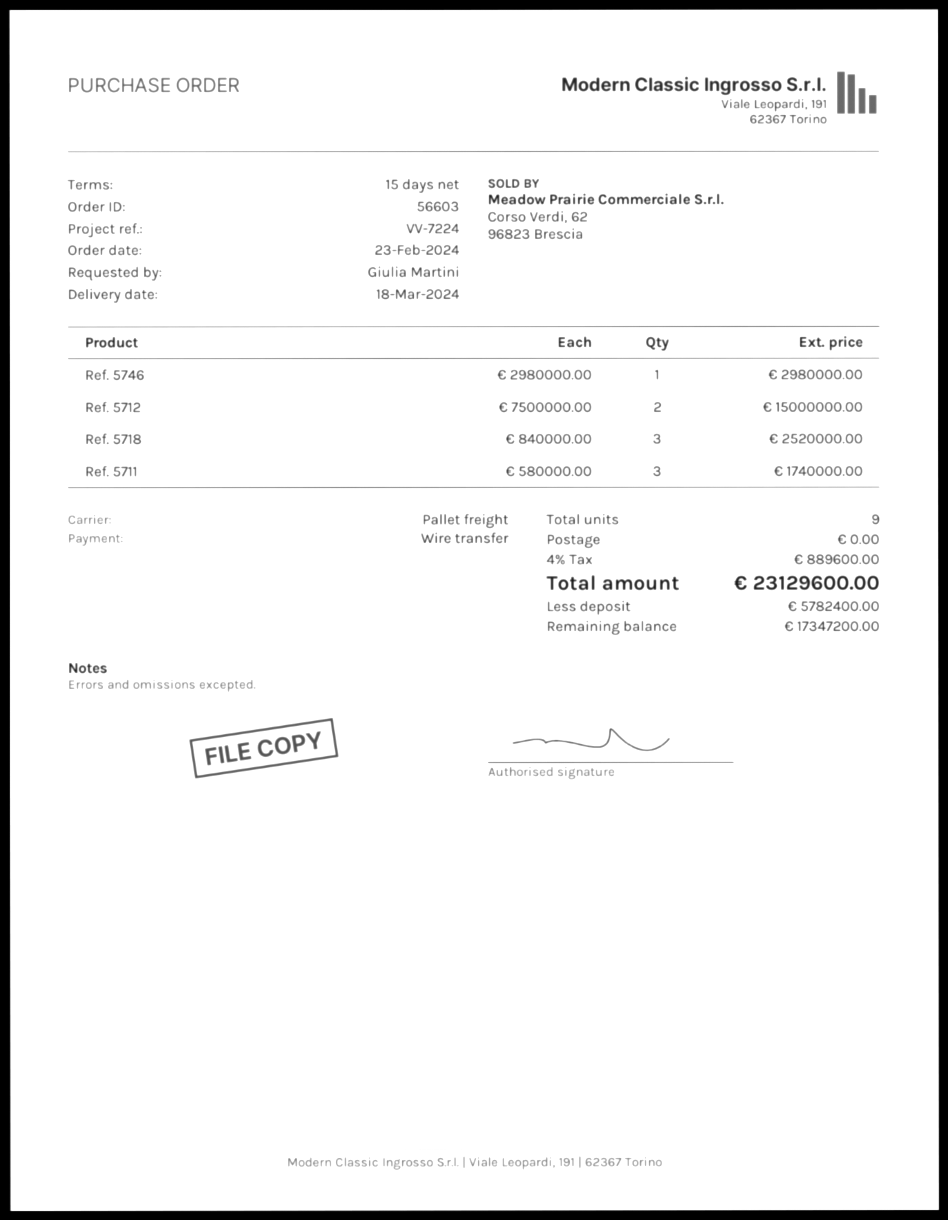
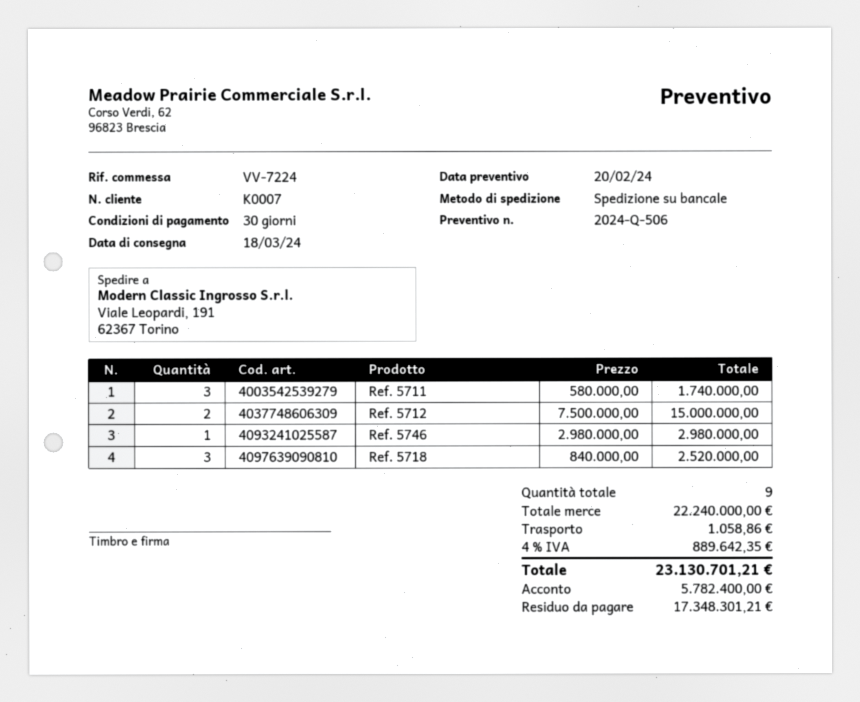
payment terms: 15 days -> 30 days
shipping: 0.00 -> 1058.86
tax: 4% = 889600.00 -> 4% = 889642.35
total: 23129600.00 -> 23130701.21
balance: 17347200.00 -> 17348301.21

